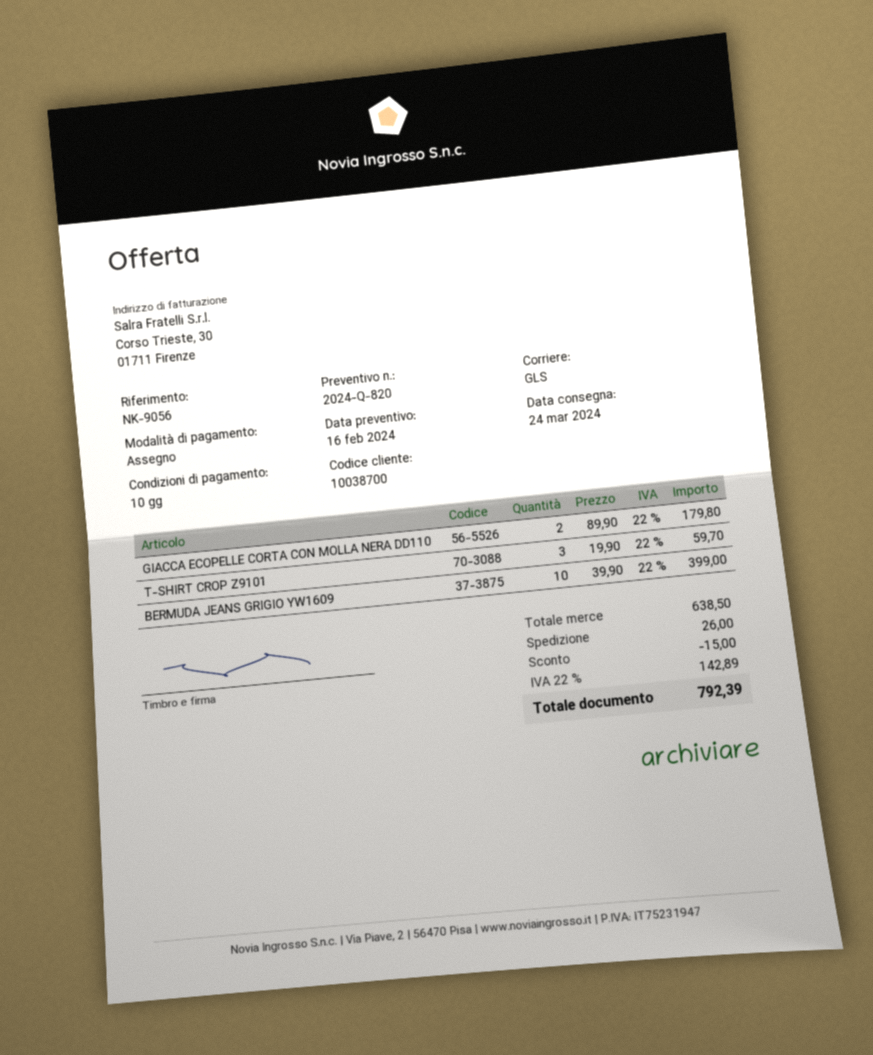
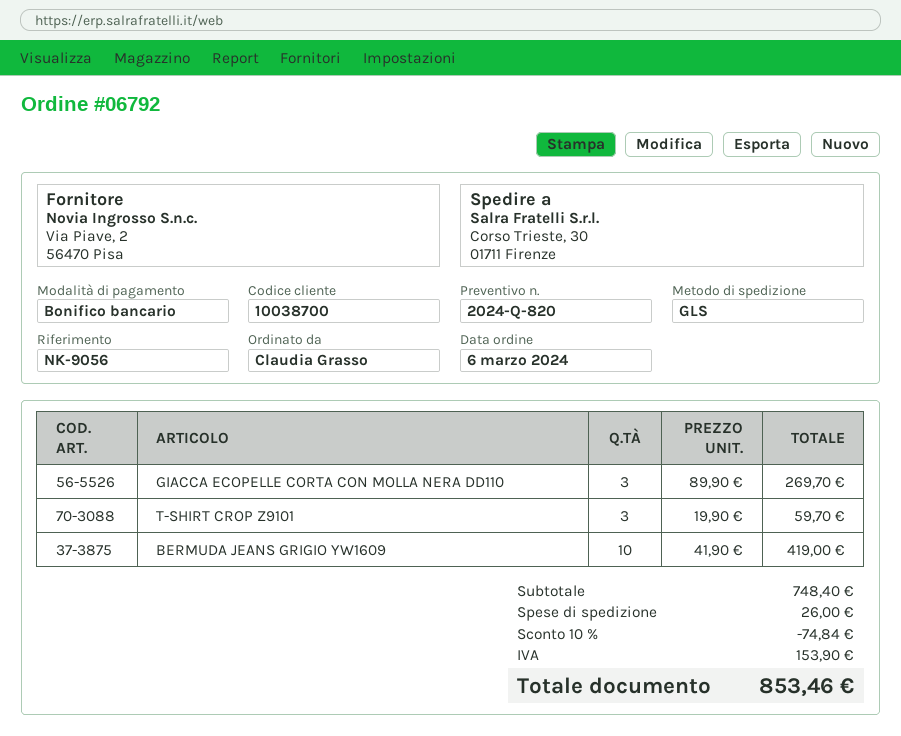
payment method: cheque -> bank transfer
GIACCA ECOPELLE CORTA CON MOLLA NERA DD110: 2 x 89.90 = 179.80 -> 3 x 89.90 = 269.70
BERMUDA JEANS GRIGIO YW1609: 10 x 39.90 = 399.00 -> 10 x 41.90 = 419.00
subtotal: 638.50 -> 748.40
discount: 15.00 -> 74.84
tax: 142.89 -> 153.90
total: 792.39 -> 853.46

